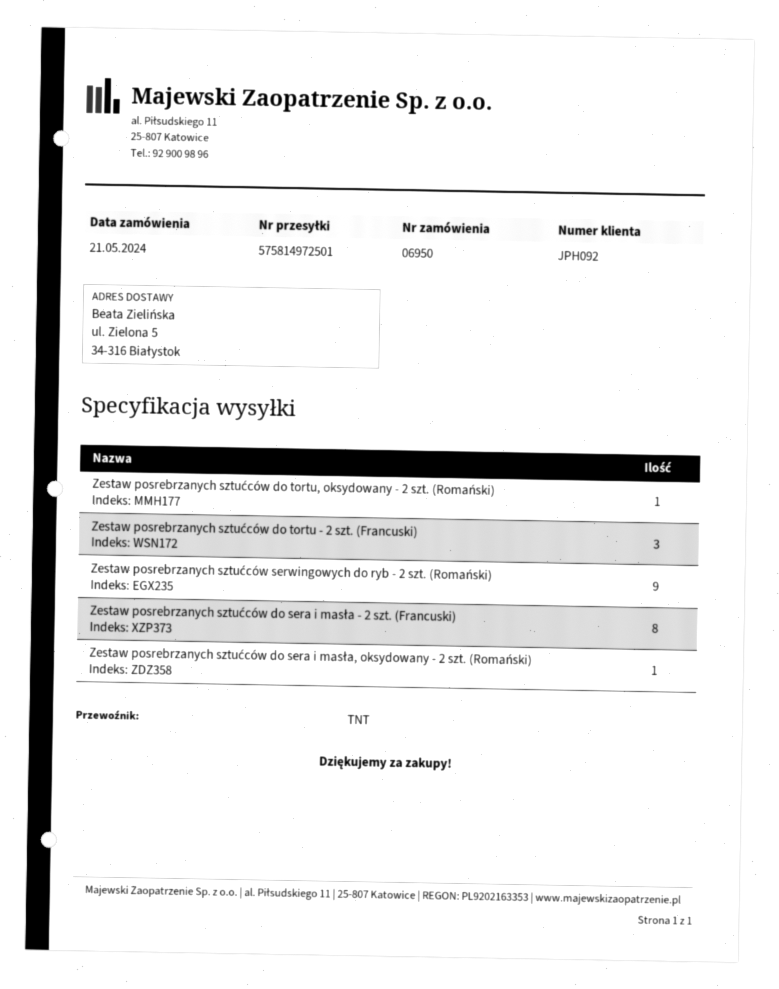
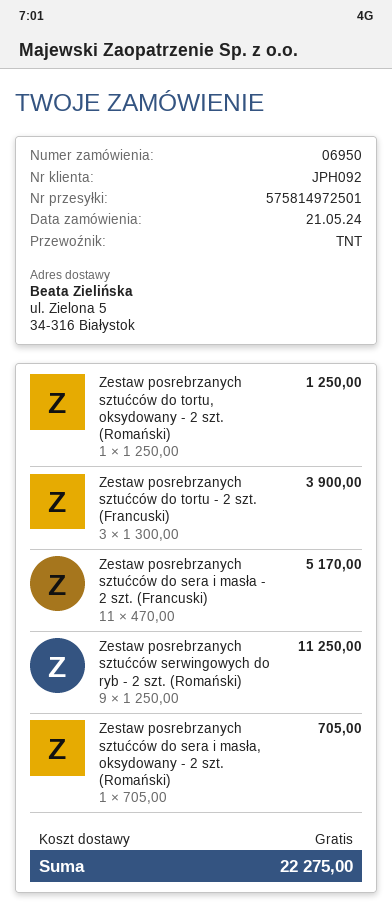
Zestaw posrebrzanych sztućców do sera i masła - 2 szt. (Francuski): 8 -> 11

